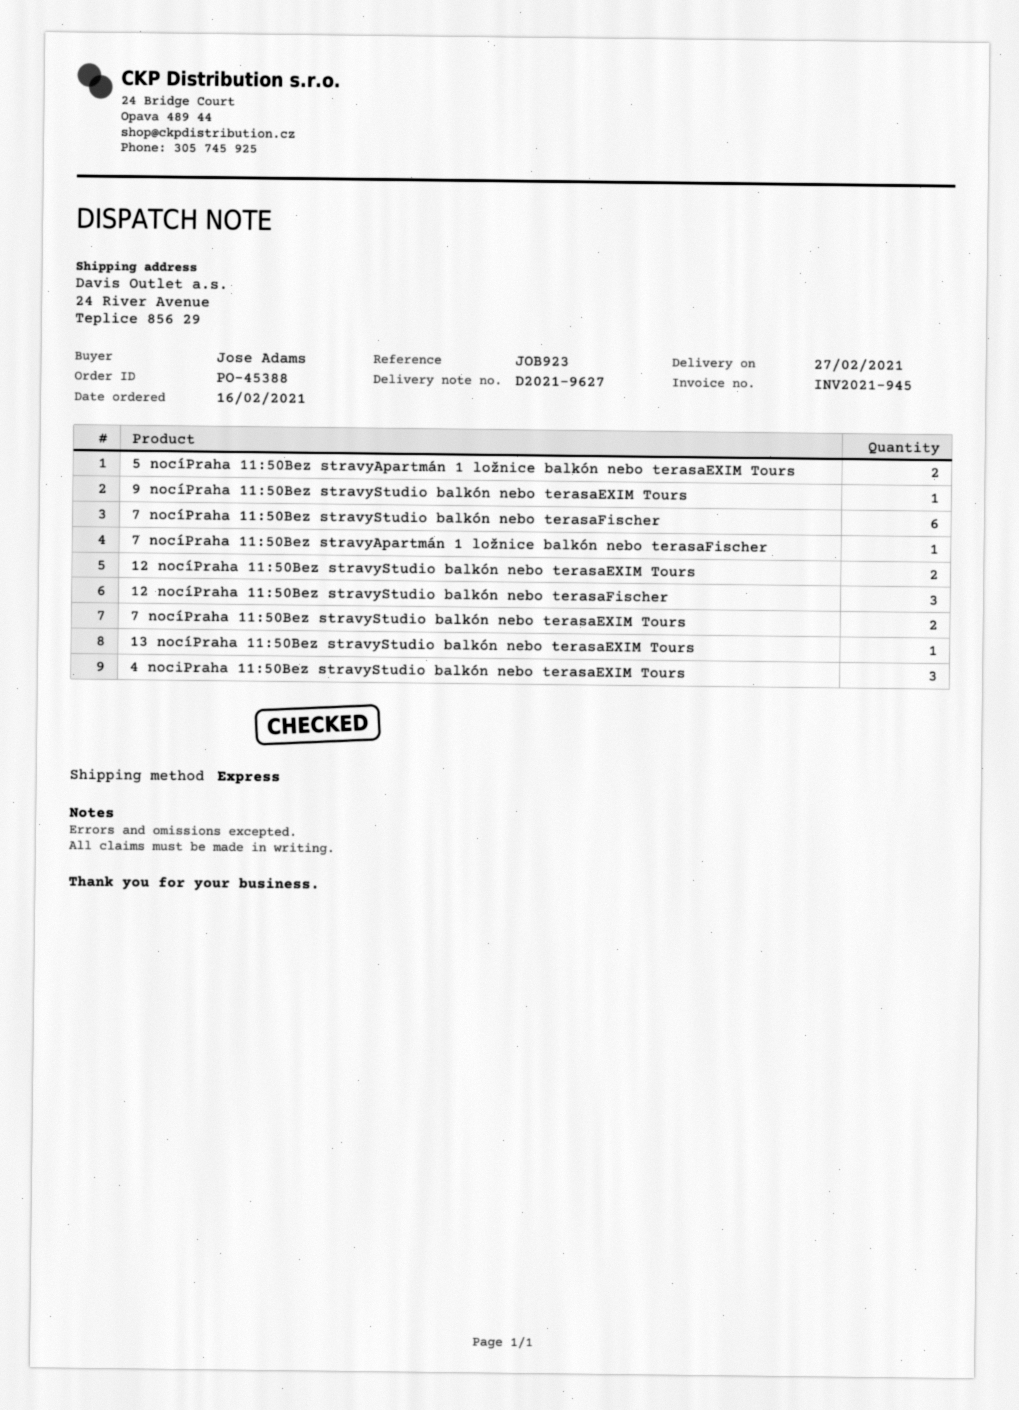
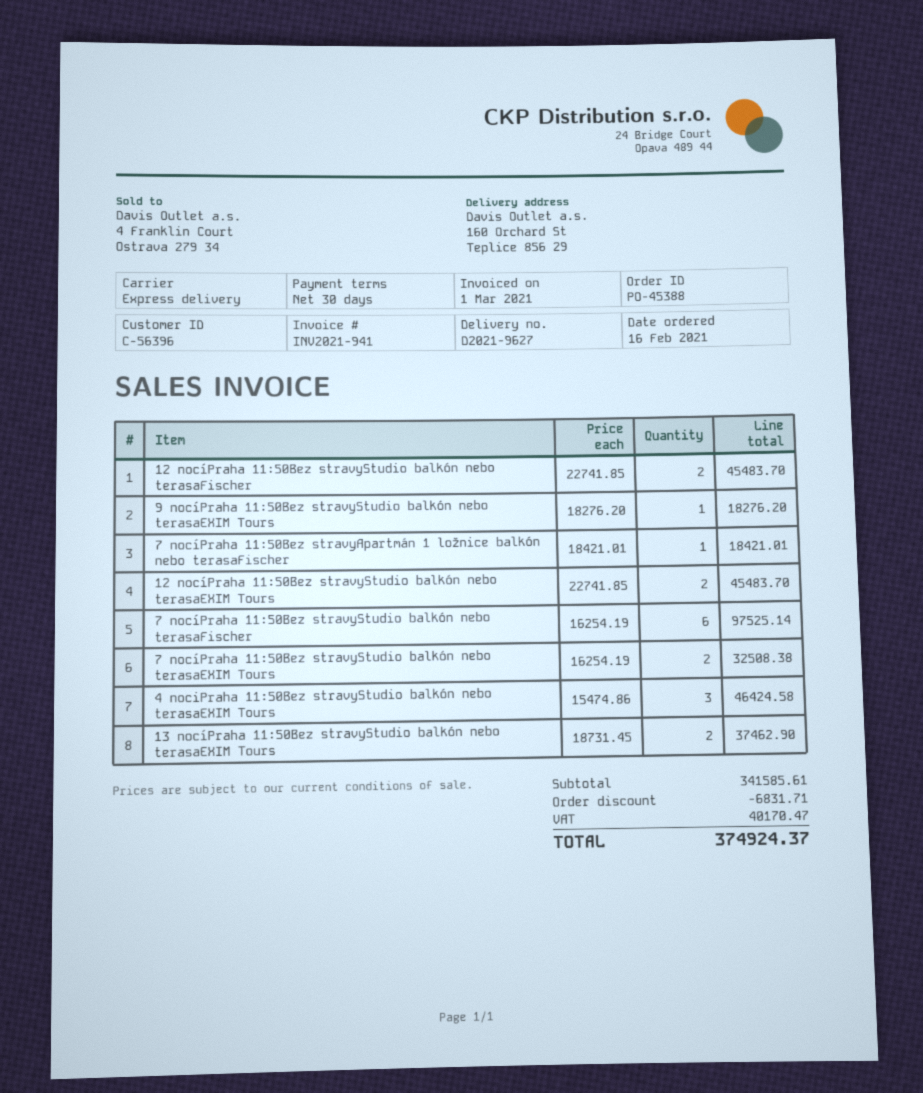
invoice number: INV2021-945 -> INV2021-941
ship to: 24 River Avenue, Teplice 856 29 -> 160 Orchard St, Teplice 856 29
5 nocíPraha 11:50Bez stravyApartmán 1 ložnice balkón nebo terasaEXIM Tours: 2 -> none
12 nocíPraha 11:50Bez stravyStudio balkón nebo terasaFischer: 3 -> 2
13 nocíPraha 11:50Bez stravyStudio balkón nebo terasaEXIM Tours: 1 -> 2

